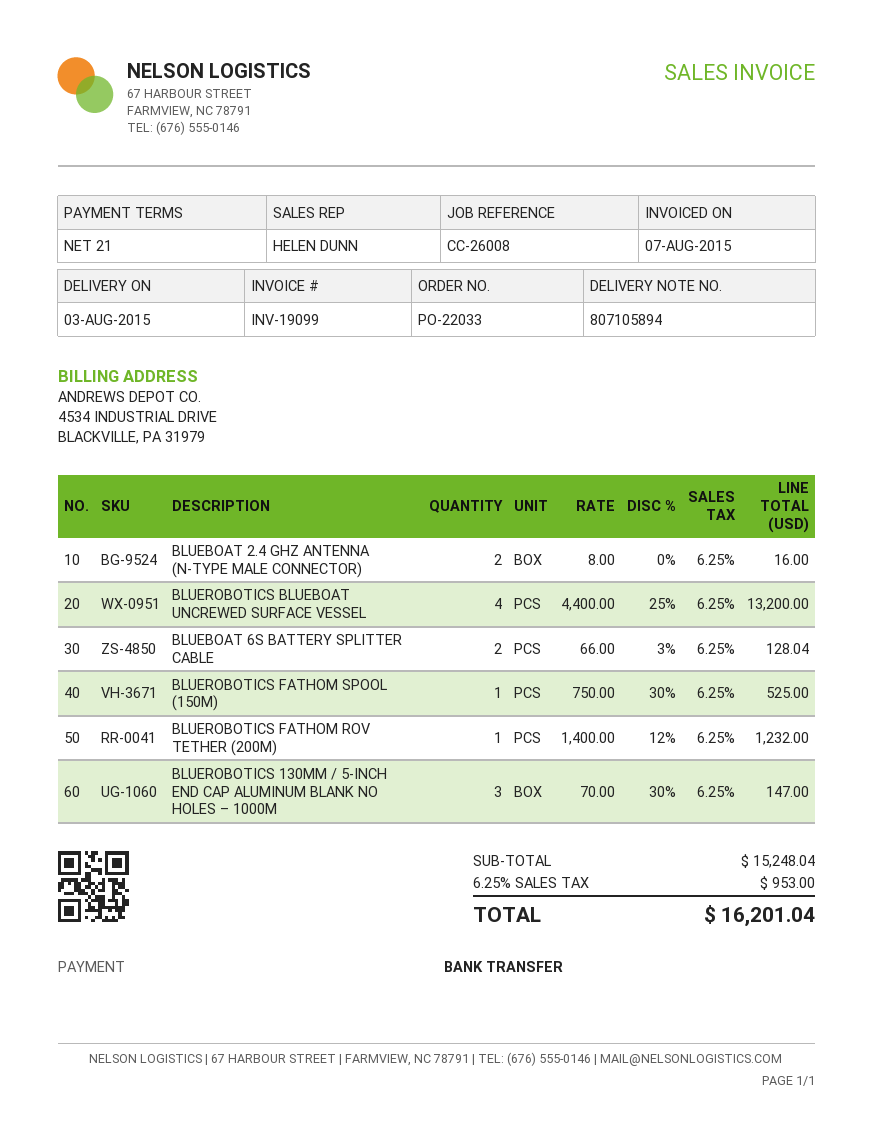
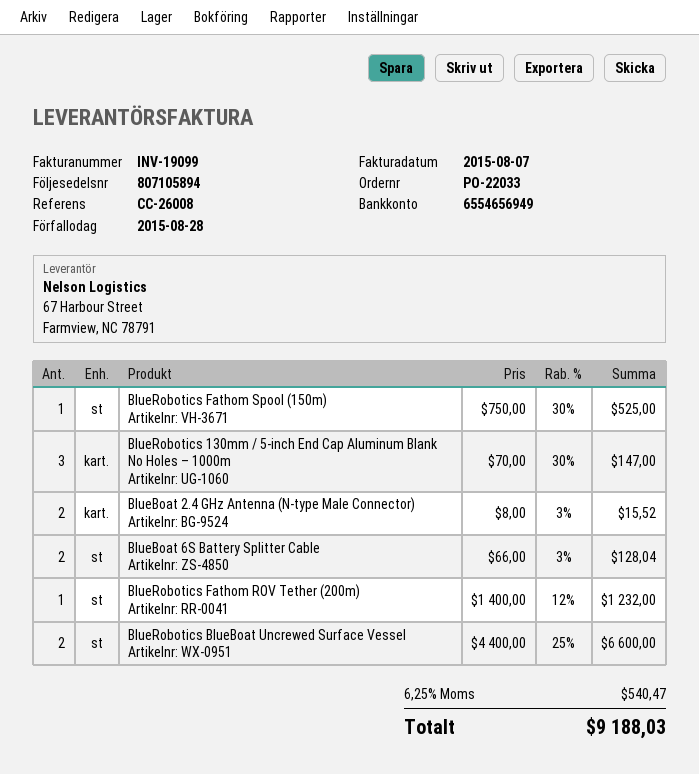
BLUEBOAT 2.4 GHZ ANTENNA (N-TYPE MALE CONNECTOR): 2 x 8.00 = 16.00 -> 2 x 8.00 - 3% = 15.52
BLUEROBOTICS BLUEBOAT UNCREWED SURFACE VESSEL: 4 x 4400.00 - 25% = 13200.00 -> 2 x 4400.00 - 25% = 6600.00
tax: 6.25% = 953.00 -> 6.25% = 540.47
total: 16201.04 -> 9188.03

